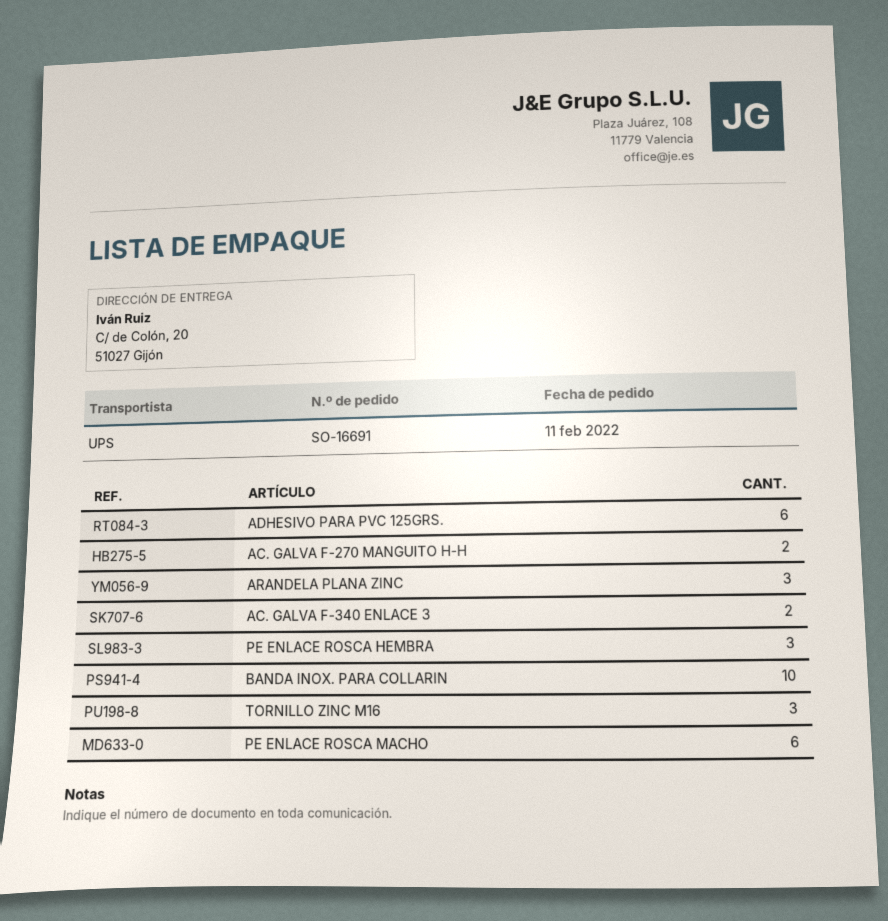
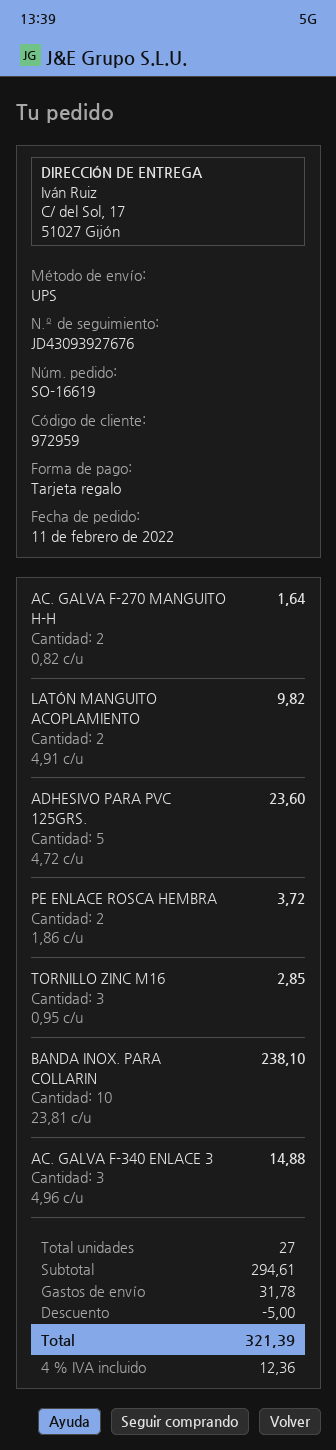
order number: SO-16691 -> SO-16619
ship to: C/ de Colón, 20, 51027 Gijón -> C/ del Sol, 17, 51027 Gijón
ADHESIVO PARA PVC 125GRS.: 6 -> 5
ARANDELA PLANA ZINC: 3 -> none
AC. GALVA F-340 ENLACE 3: 2 -> 3
PE ENLACE ROSCA HEMBRA: 3 -> 2
PE ENLACE ROSCA MACHO: 6 -> none
LATÓN MANGUITO ACOPLAMIENTO: none -> 2

